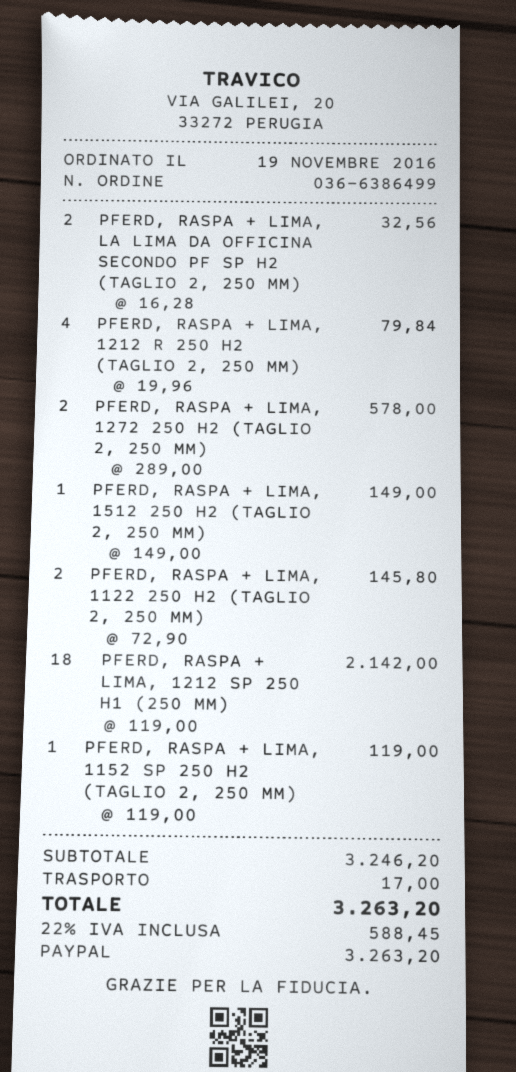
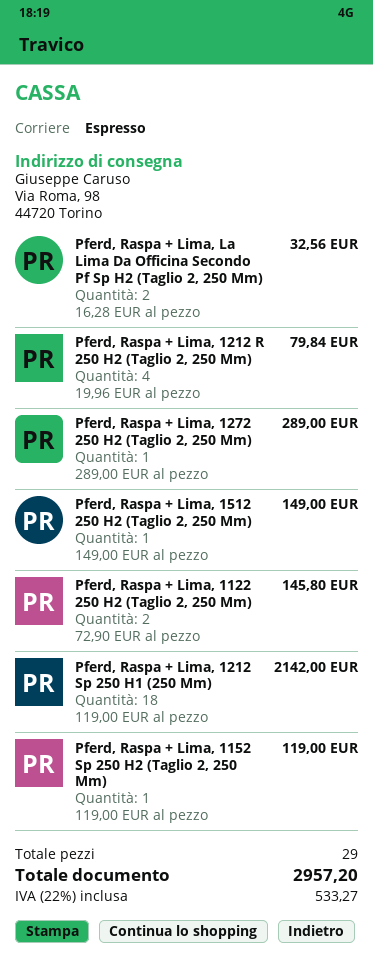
PFERD, RASPA + LIMA, 1272 250 H2 (TAGLIO 2, 250 MM): 2 x 289.00 = 578.00 -> 1 x 289.00 = 289.00
shipping: 17.00 -> none
tax: 22% = 588.45 -> 22% = 533.27
total: 3263.20 -> 2957.20

